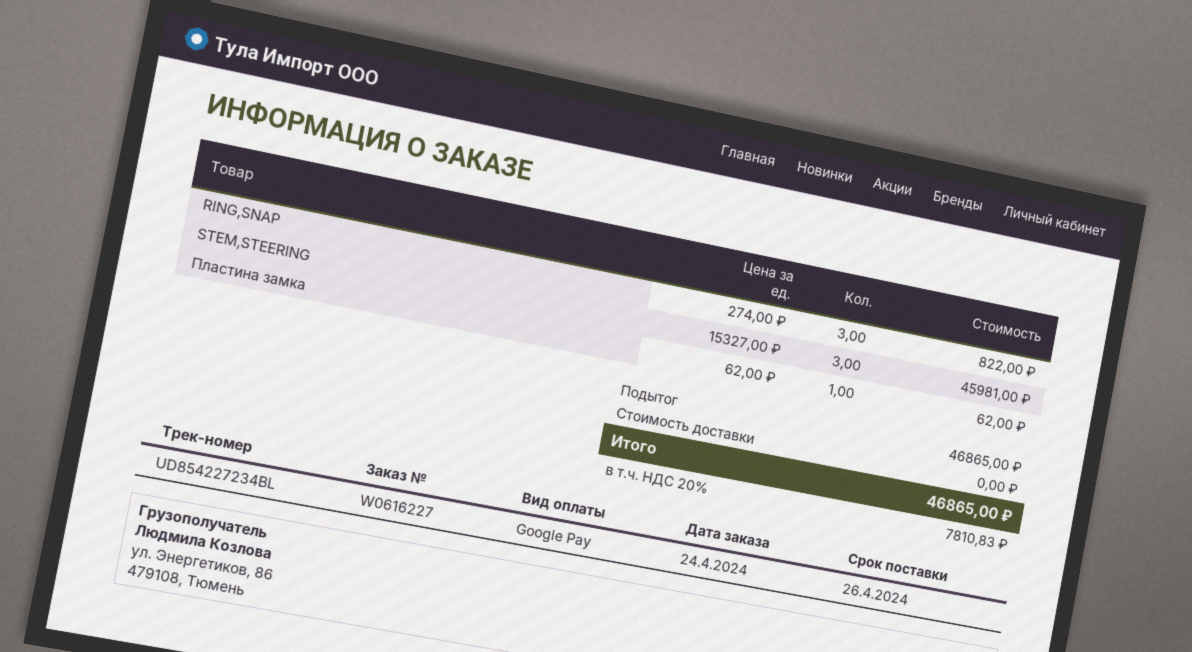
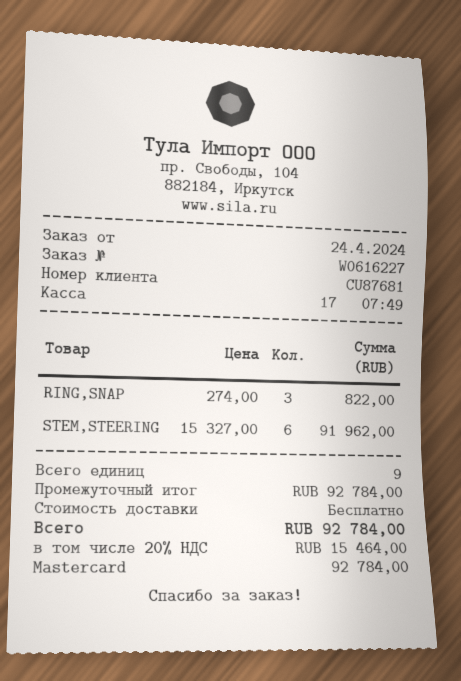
payment method: Google Pay -> Mastercard
STEM,STEERING: 3 x 15327.00 = 45981.00 -> 6 x 15327.00 = 91962.00
Пластина замка: 1 x 62.00 = 62.00 -> none
subtotal: 46865.00 -> 92784.00
tax: 20% = 7810.83 -> 20% = 15464.00
total: 46865.00 -> 92784.00

